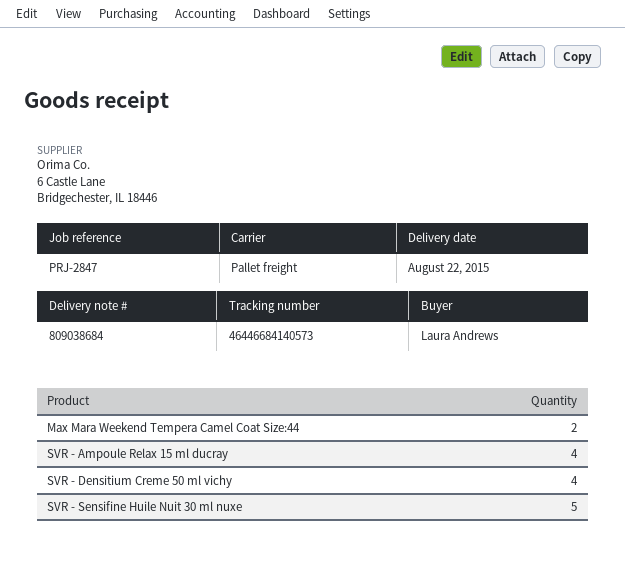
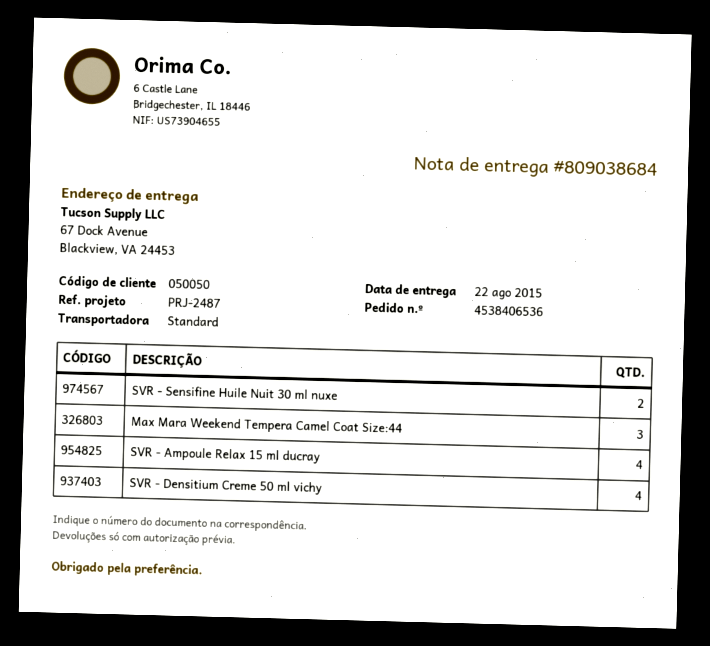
reference: PRJ-2847 -> PRJ-2487
shipping method: pallet freight -> standard
Max Mara Weekend Tempera Camel Coat Size:44: 2 -> 3
SVR - Sensifine Huile Nuit 30 ml nuxe: 5 -> 2

